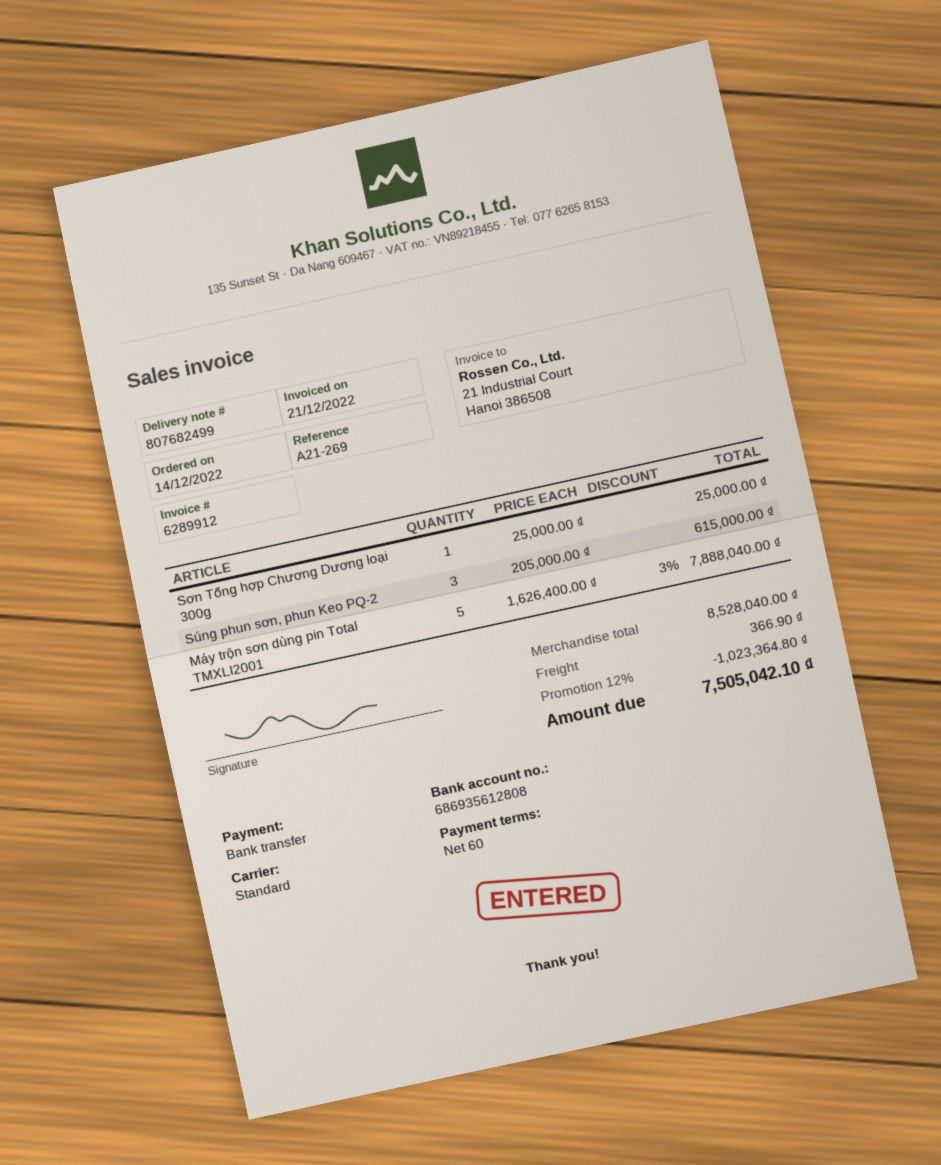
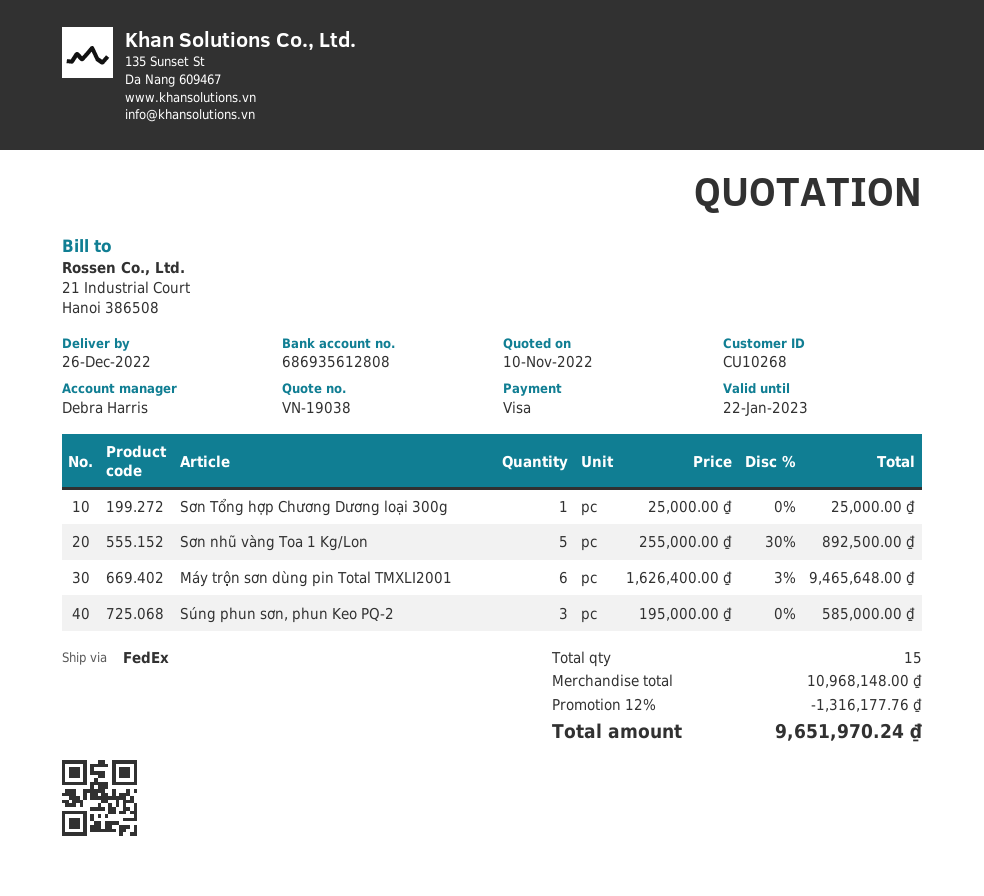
payment method: bank transfer -> Visa
shipping method: standard -> FedEx
Súng phun sơn, phun Keo PQ-2: 3 x 205000.00 = 615000.00 -> 3 x 195000.00 = 585000.00
Máy trộn sơn dùng pin Total TMXLI2001: 5 x 1626400.00 - 3% = 7888040.00 -> 6 x 1626400.00 - 3% = 9465648.00
Sơn nhũ vàng Toa 1 Kg/Lon: none -> 5 x 255000.00 - 30% = 892500.00
subtotal: 8528040.00 -> 10968148.00
discount: 12% = 1023364.80 -> 12% = 1316177.76
shipping: 366.90 -> none
total: 7505042.10 -> 9651970.24

